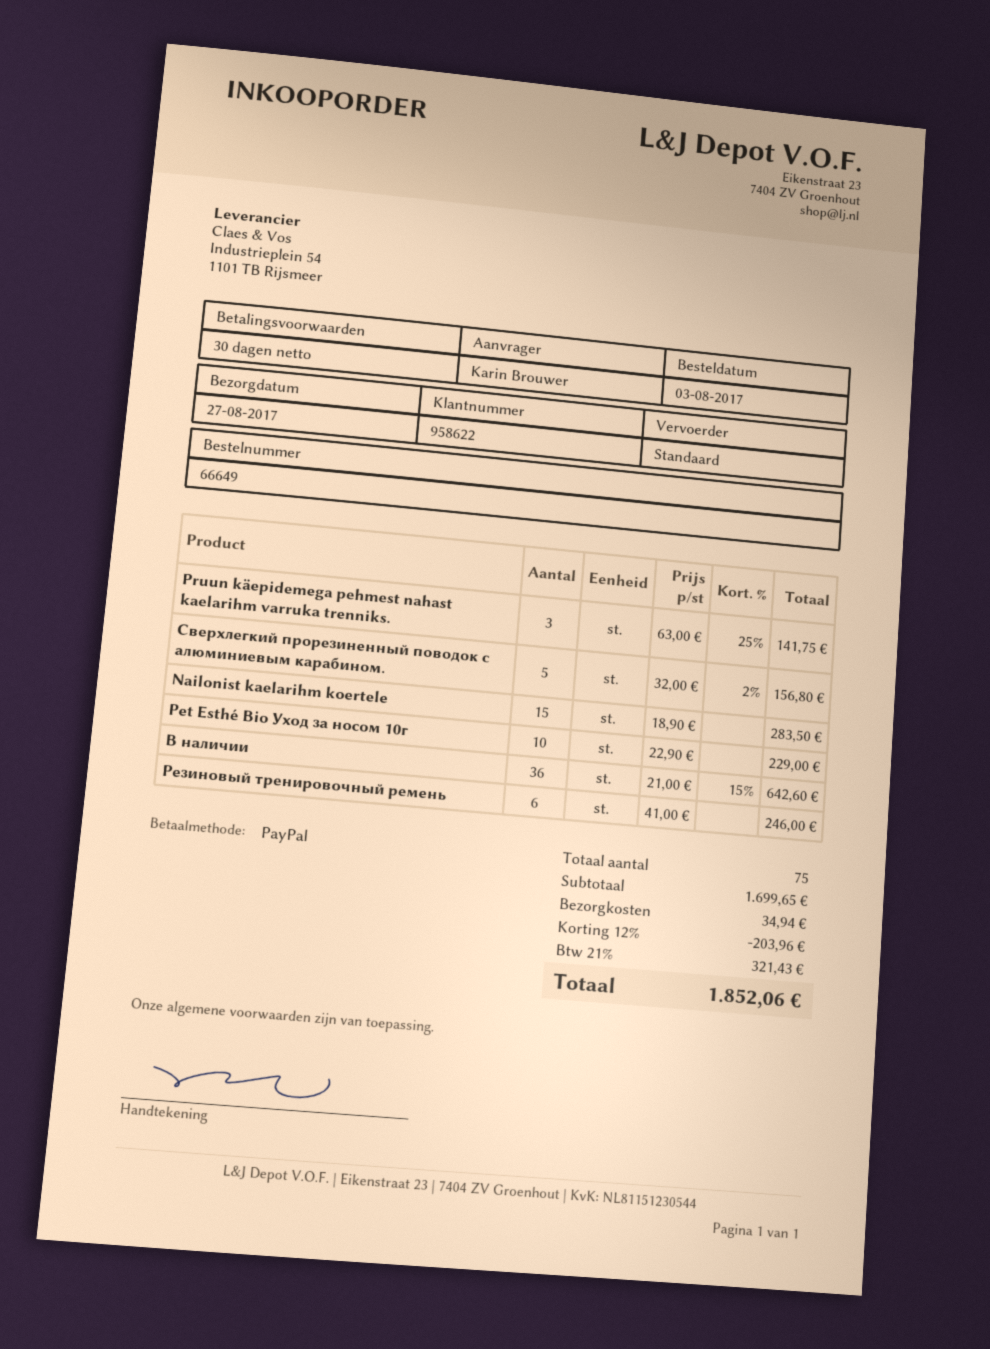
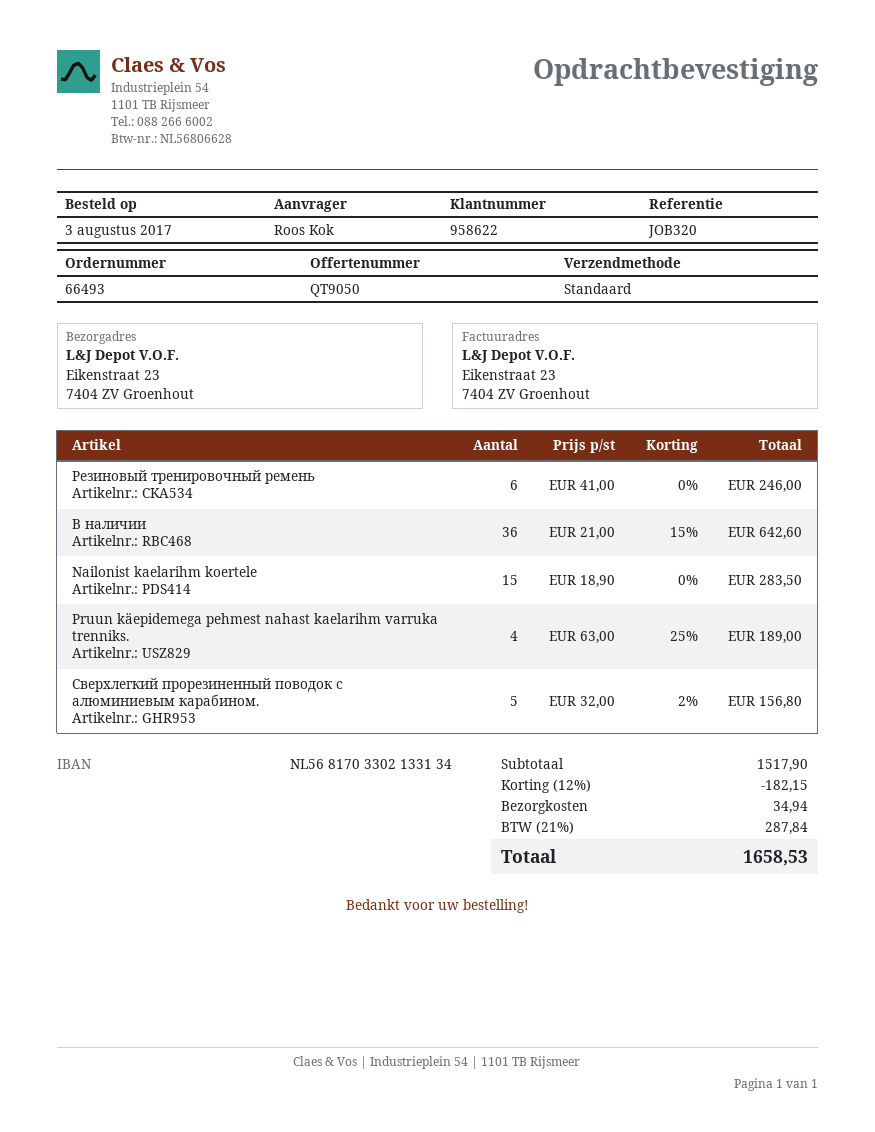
order number: 66649 -> 66493
ordered by: Karin Brouwer -> Roos Kok
Pruun käepidemega pehmest nahast kaelarihm varruka trenniks.: 3 x 63.00 - 25% = 141.75 -> 4 x 63.00 - 25% = 189.00
Pet Esthé Bio Уход за носом 10г: 10 x 22.90 = 229.00 -> none
subtotal: 1699.65 -> 1517.90
discount: 12% = 203.96 -> 12% = 182.15
tax: 21% = 321.43 -> 21% = 287.84
total: 1852.06 -> 1658.53

